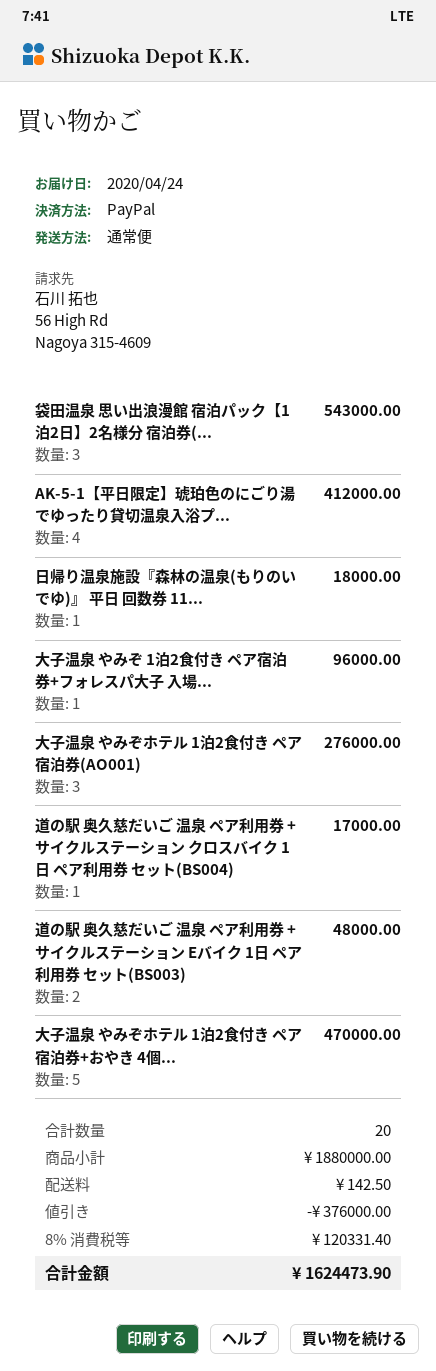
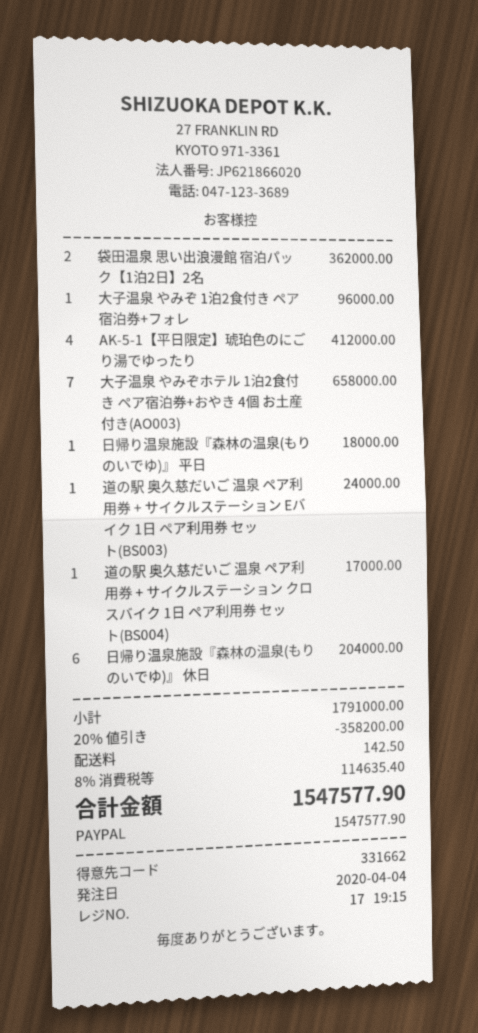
袋田温泉 思い出浪漫館 宿泊パック【1泊2日】2名様分 宿泊券(...: 3 for 543000.00 -> 2 for 362000.00
大子温泉 やみぞホテル 1泊2食付き ペア宿泊券(AO001): 3 for 276000.00 -> none
道の駅 奥久慈だいご 温泉 ペア利用券 + サイクルステーション Eバイク 1日 ペア利用券 セット(BS003): 2 for 48000.00 -> 1 for 24000.00
大子温泉 やみぞホテル 1泊2食付き ペア宿泊券+おやき 4個...: 5 for 470000.00 -> 7 for 658000.00
日帰り温泉施設『森林の温泉(もりのいでゆ)』 休日: none -> 6 for 204000.00
subtotal: 1880000.00 -> 1791000.00
discount: 376000.00 -> 358200.00
tax: 8% = 120331.40 -> 8% = 114635.40
total: 1624473.90 -> 1547577.90

